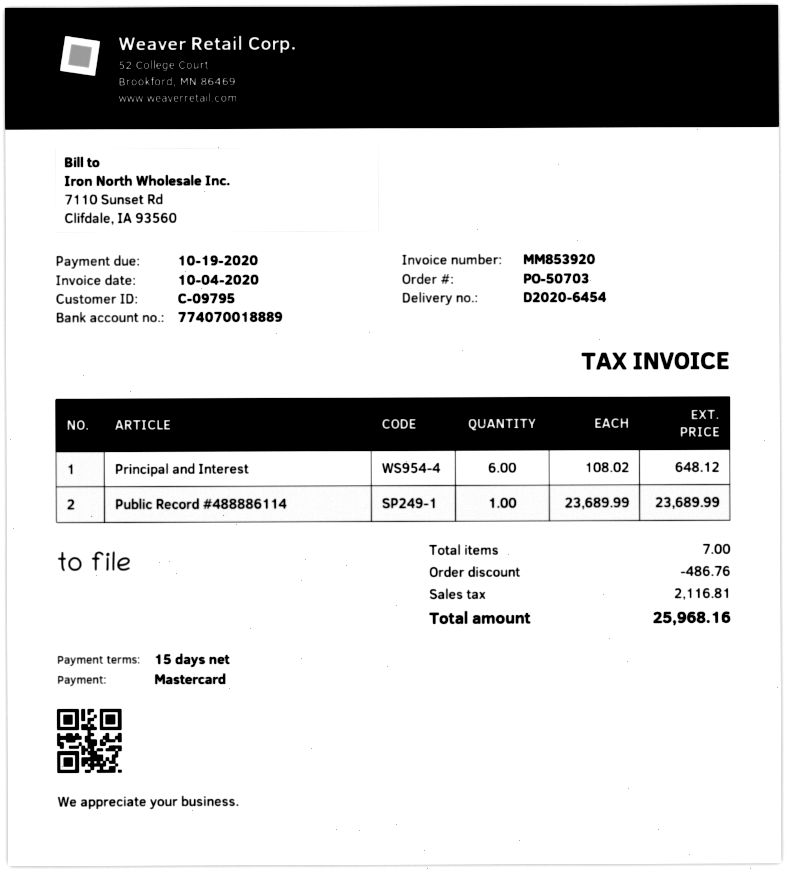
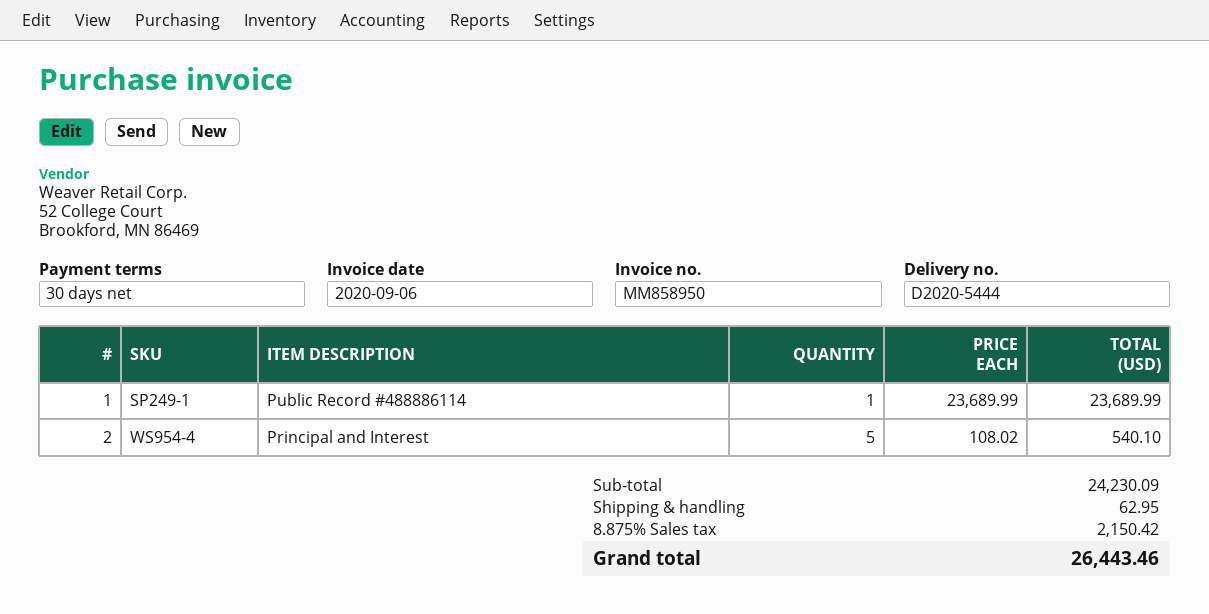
delivery note number: D2020-6454 -> D2020-5444
invoice number: MM853920 -> MM858950
invoice date: 2020-10-04 -> 2020-09-06
payment terms: 15 days -> 30 days
Principal and Interest: 6 x 108.02 = 648.12 -> 5 x 108.02 = 540.10
discount: 486.76 -> none
shipping: none -> 62.95
tax: 2116.81 -> 2150.42
total: 25968.16 -> 26443.46

